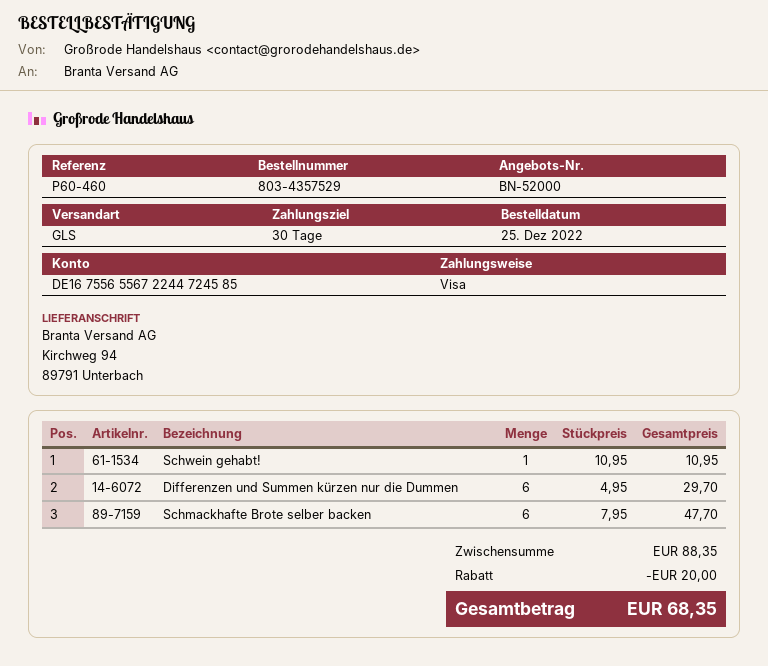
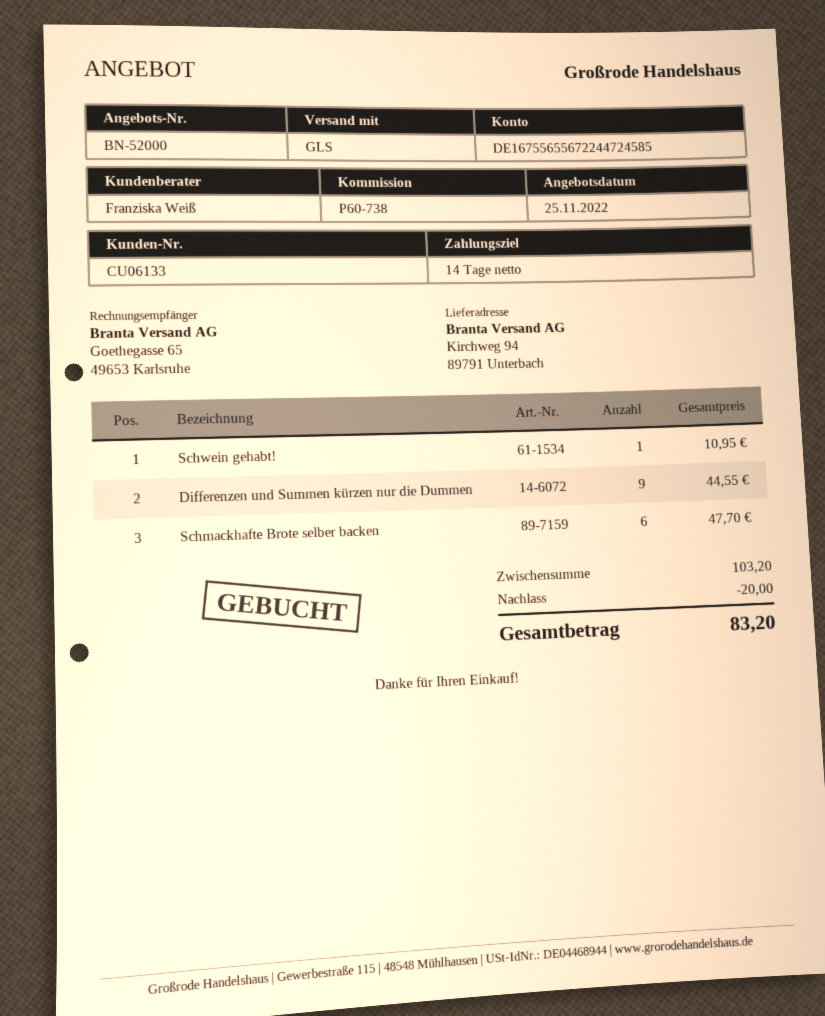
payment terms: 30 days -> 14 days
reference: P60-460 -> P60-738
Differenzen und Summen kürzen nur die Dummen: 6 for 29.70 -> 9 for 44.55
subtotal: 88.35 -> 103.20
total: 68.35 -> 83.20

